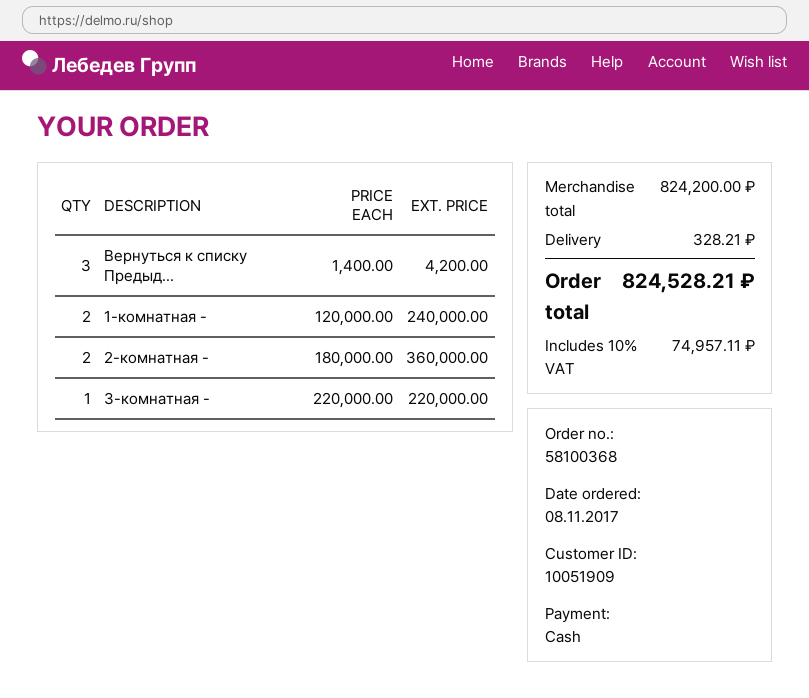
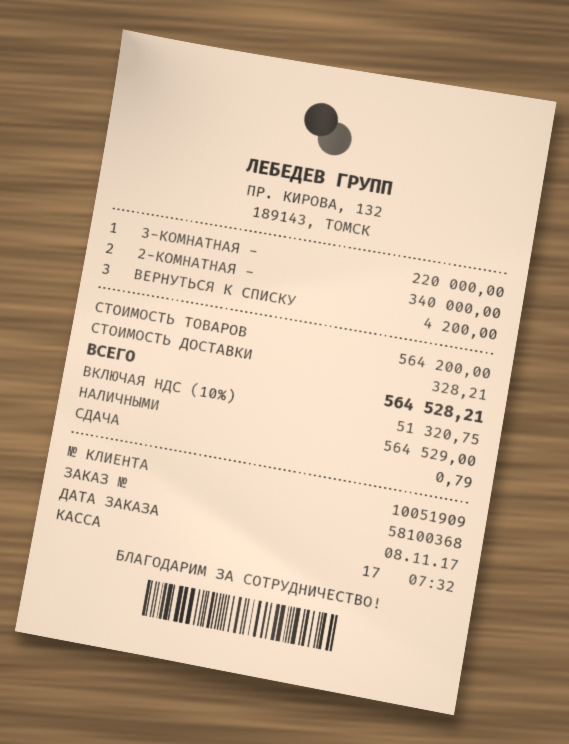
1-комнатная -: 2 for 240000.00 -> none
2-комнатная -: 2 for 360000.00 -> 2 for 340000.00
subtotal: 824200.00 -> 564200.00
tax: 10% = 74957.11 -> 10% = 51320.75
total: 824528.21 -> 564528.21

